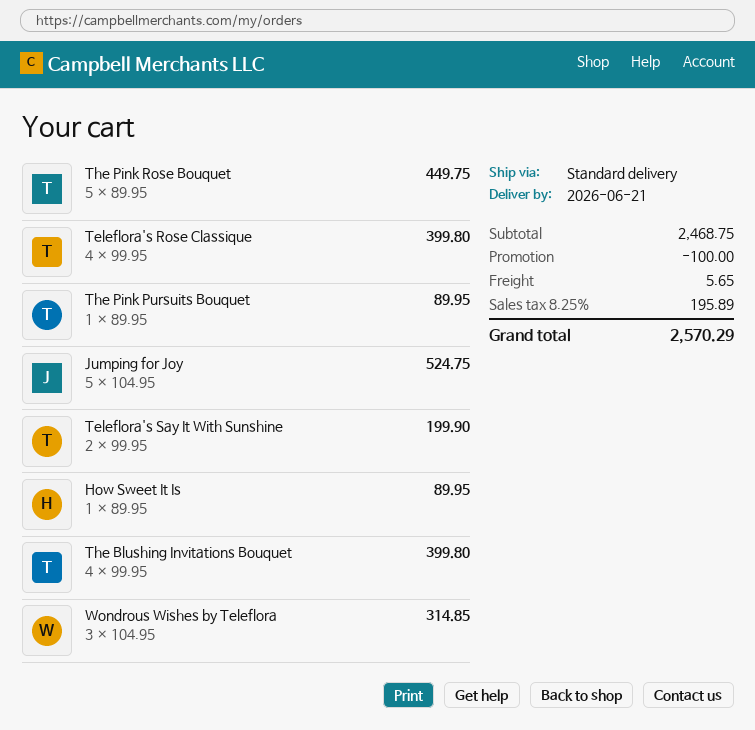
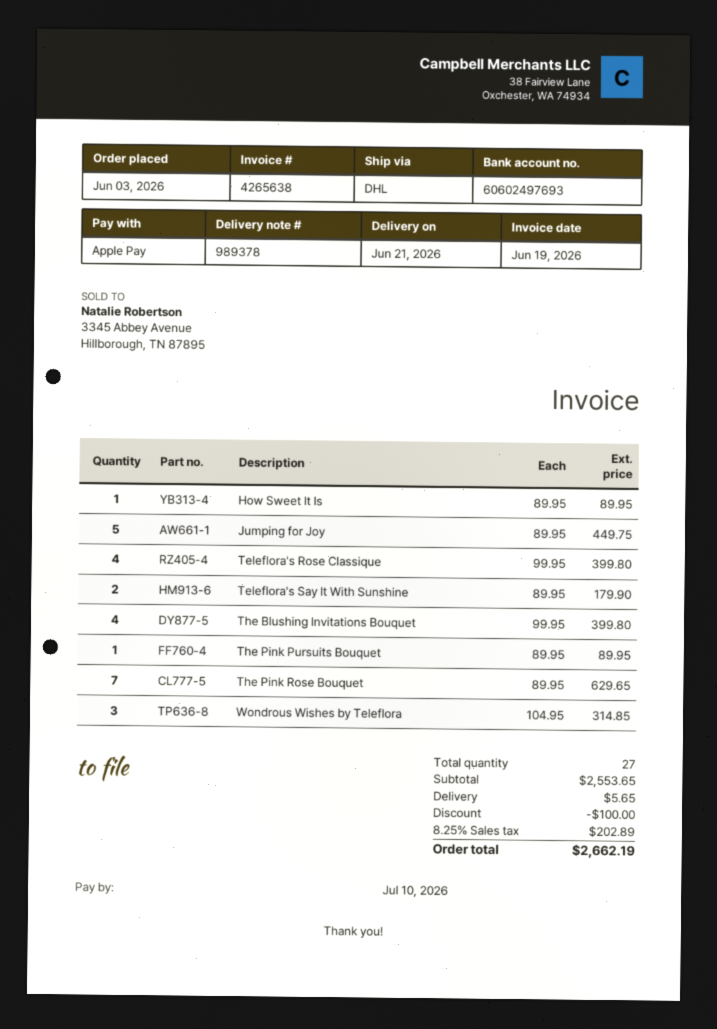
shipping method: standard -> DHL
The Pink Rose Bouquet: 5 x 89.95 = 449.75 -> 7 x 89.95 = 629.65
Jumping for Joy: 5 x 104.95 = 524.75 -> 5 x 89.95 = 449.75
Teleflora's Say It With Sunshine: 2 x 99.95 = 199.90 -> 2 x 89.95 = 179.90
subtotal: 2468.75 -> 2553.65
tax: 8.25% = 195.89 -> 8.25% = 202.89
total: 2570.29 -> 2662.19

